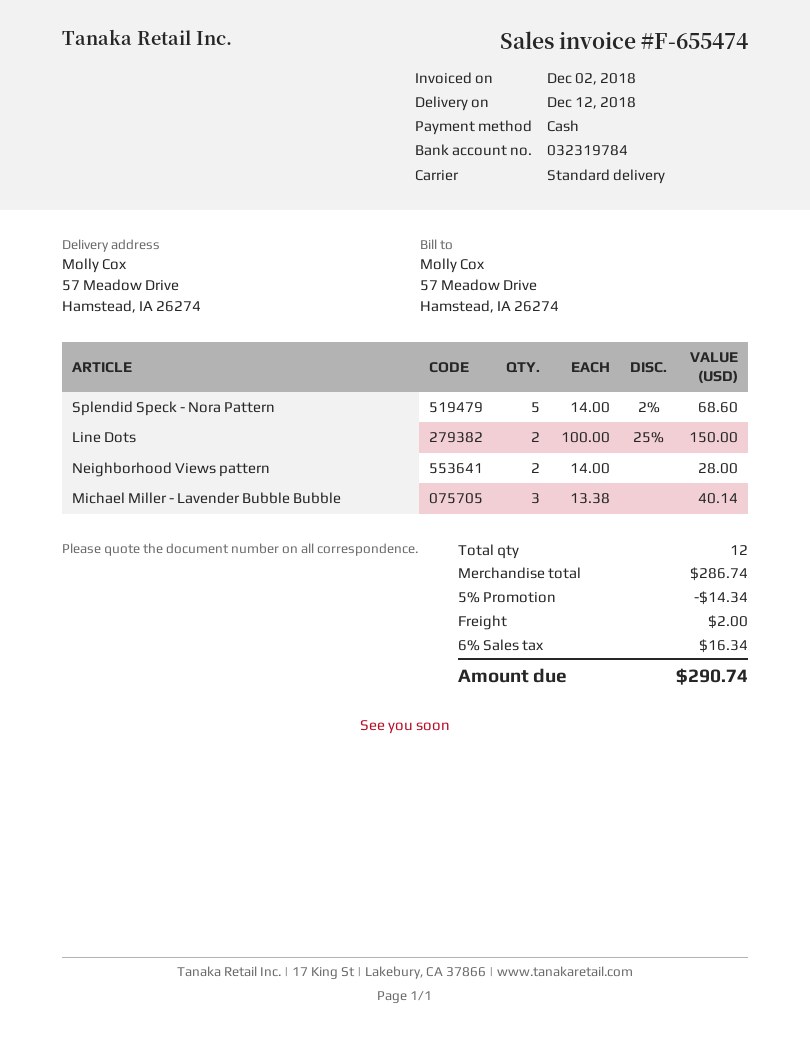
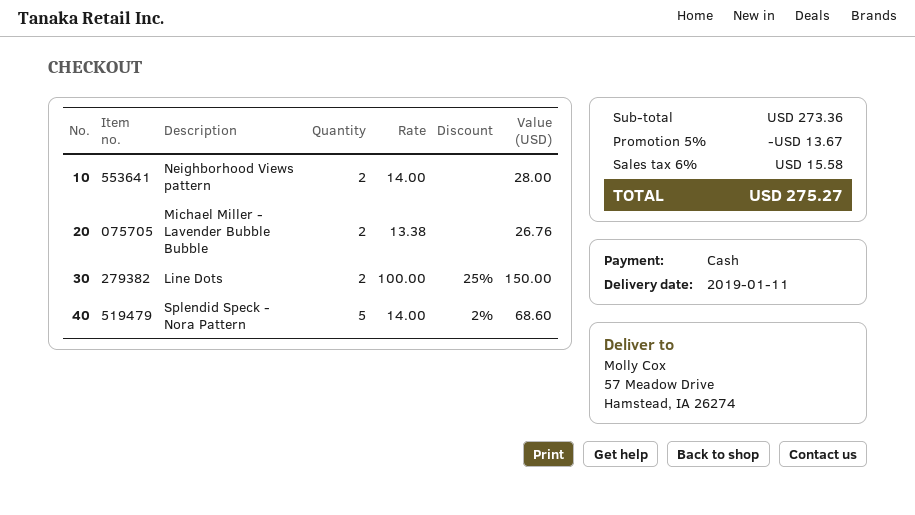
delivery date: 2018-12-12 -> 2019-01-11
Michael Miller - Lavender Bubble Bubble: 3 x 13.38 = 40.14 -> 2 x 13.38 = 26.76
subtotal: 286.74 -> 273.36
discount: 5% = 14.34 -> 5% = 13.67
shipping: 2.00 -> none
tax: 6% = 16.34 -> 6% = 15.58
total: 290.74 -> 275.27

